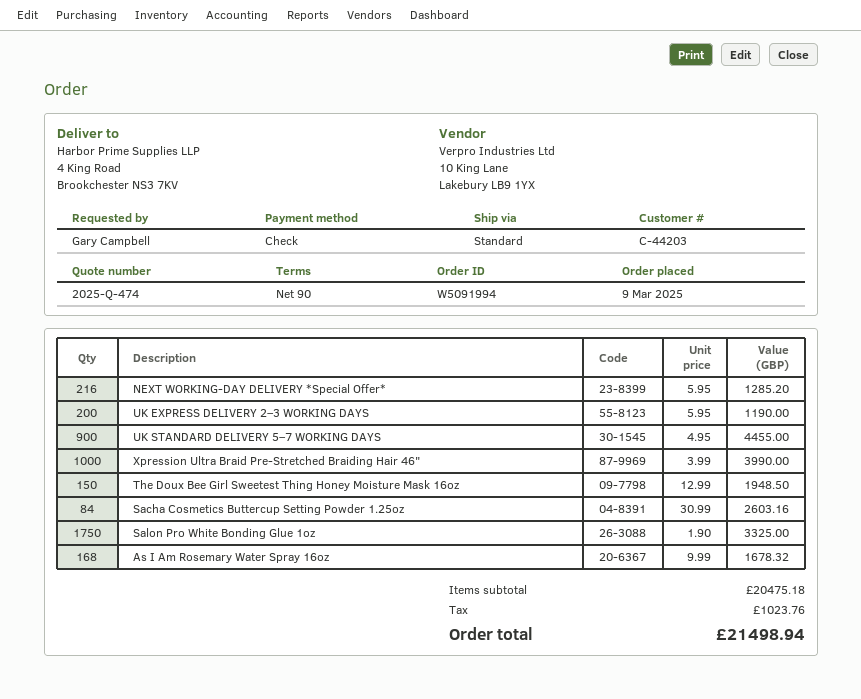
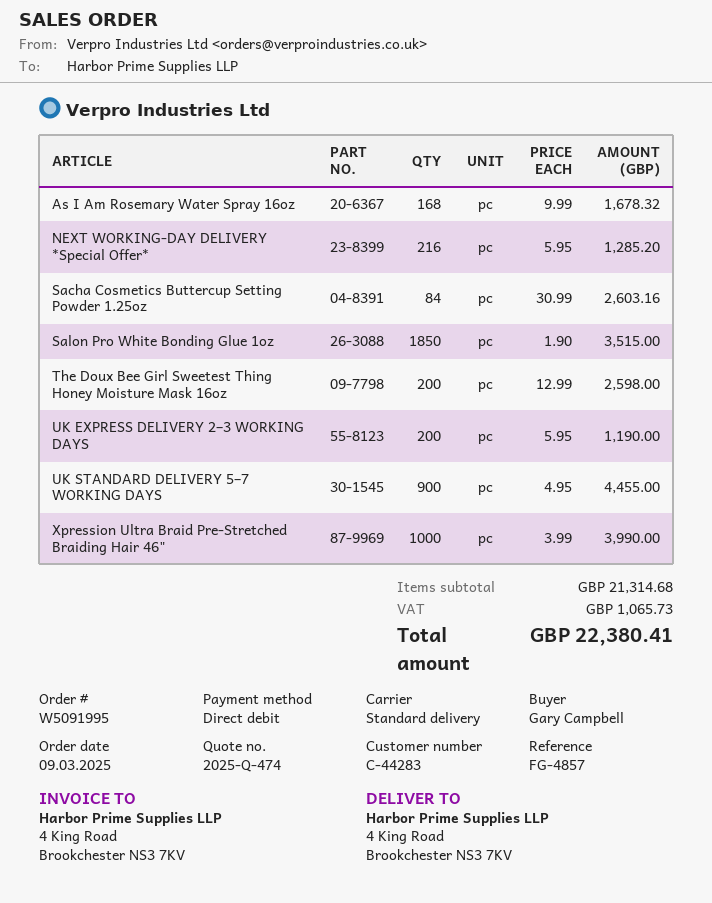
order number: W5091994 -> W5091995
customer number: C-44203 -> C-44283
payment method: cheque -> direct debit
The Doux Bee Girl Sweetest Thing Honey Moisture Mask 16oz: 150 x 12.99 = 1948.50 -> 200 x 12.99 = 2598.00
Salon Pro White Bonding Glue 1oz: 1750 x 1.90 = 3325.00 -> 1850 x 1.90 = 3515.00
subtotal: 20475.18 -> 21314.68
tax: 1023.76 -> 1065.73
total: 21498.94 -> 22380.41

